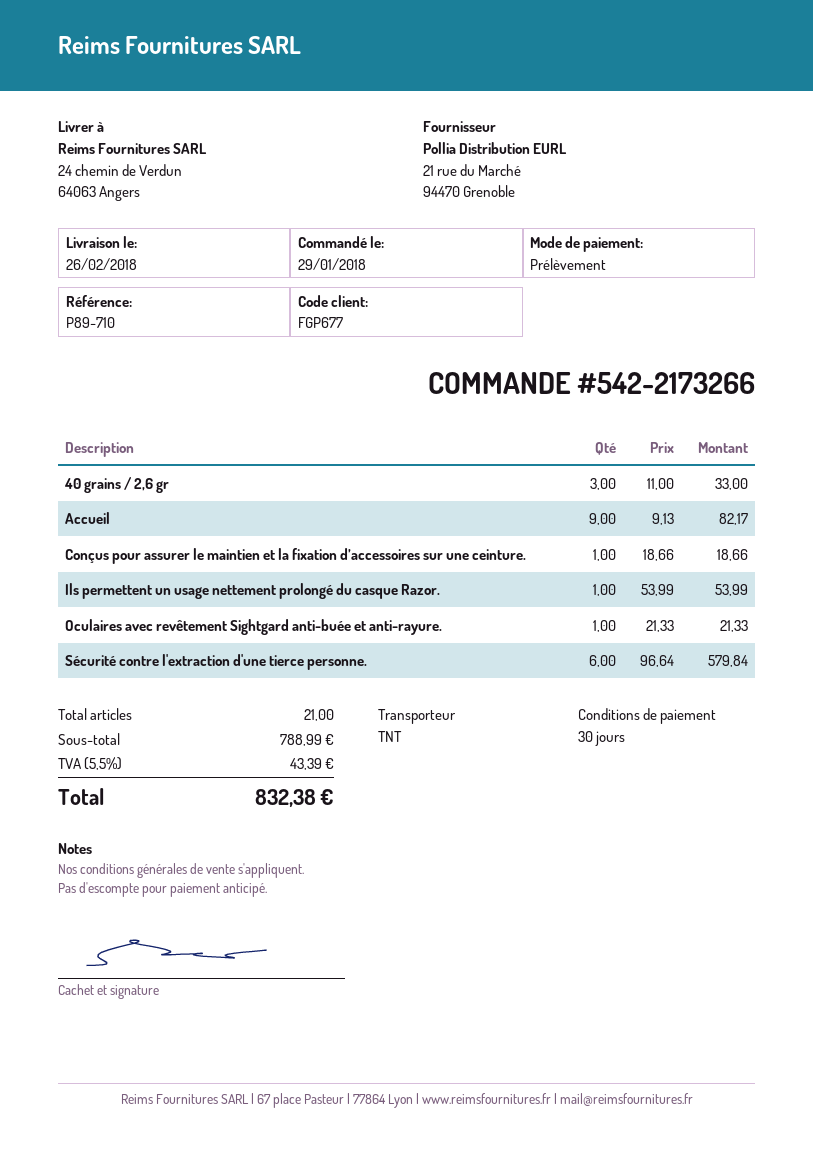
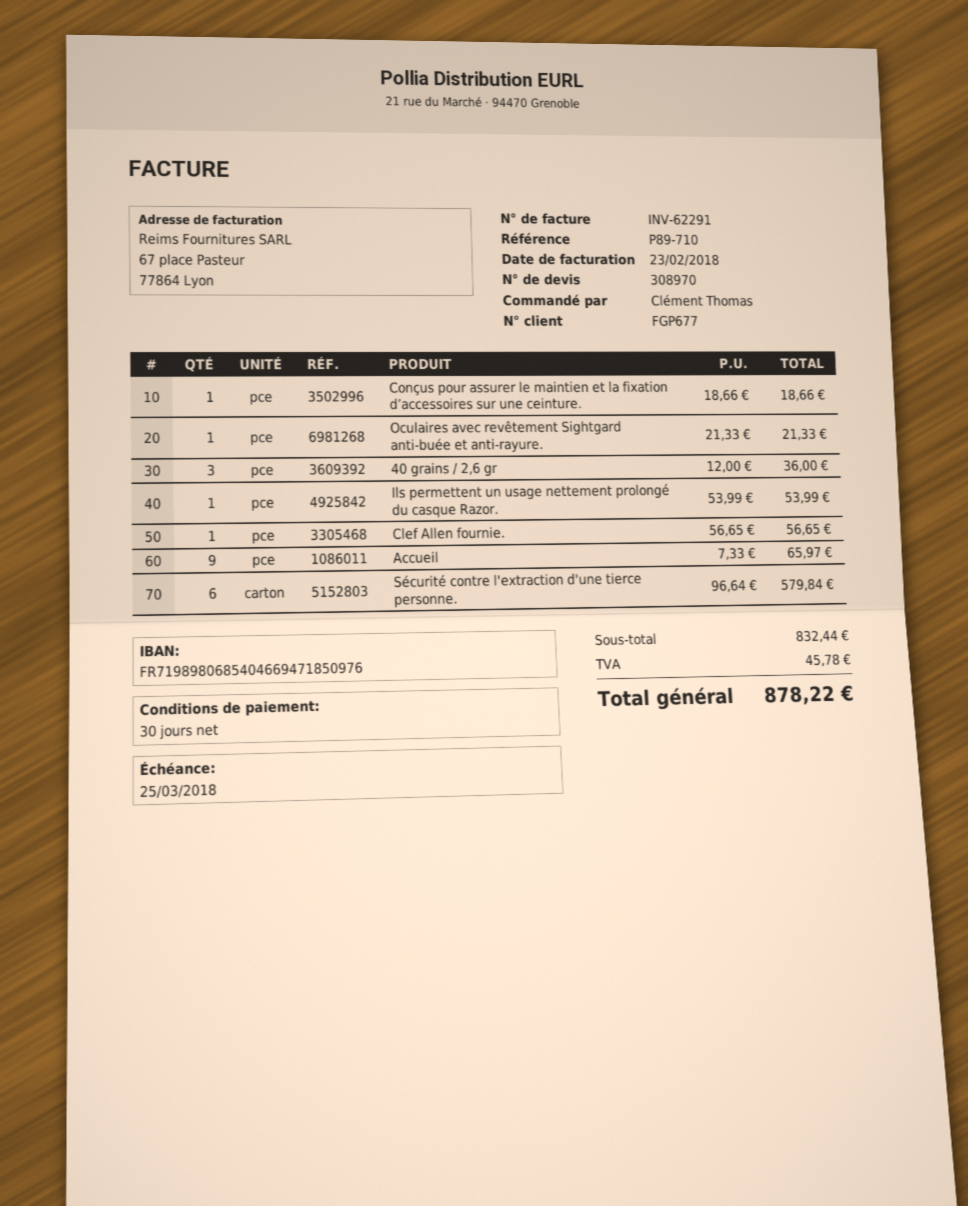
40 grains / 2,6 gr: 3 x 11.00 = 33.00 -> 3 x 12.00 = 36.00
Accueil: 9 x 9.13 = 82.17 -> 9 x 7.33 = 65.97
Clef Allen fournie.: none -> 1 x 56.65 = 56.65
subtotal: 788.99 -> 832.44
tax: 43.39 -> 45.78
total: 832.38 -> 878.22

